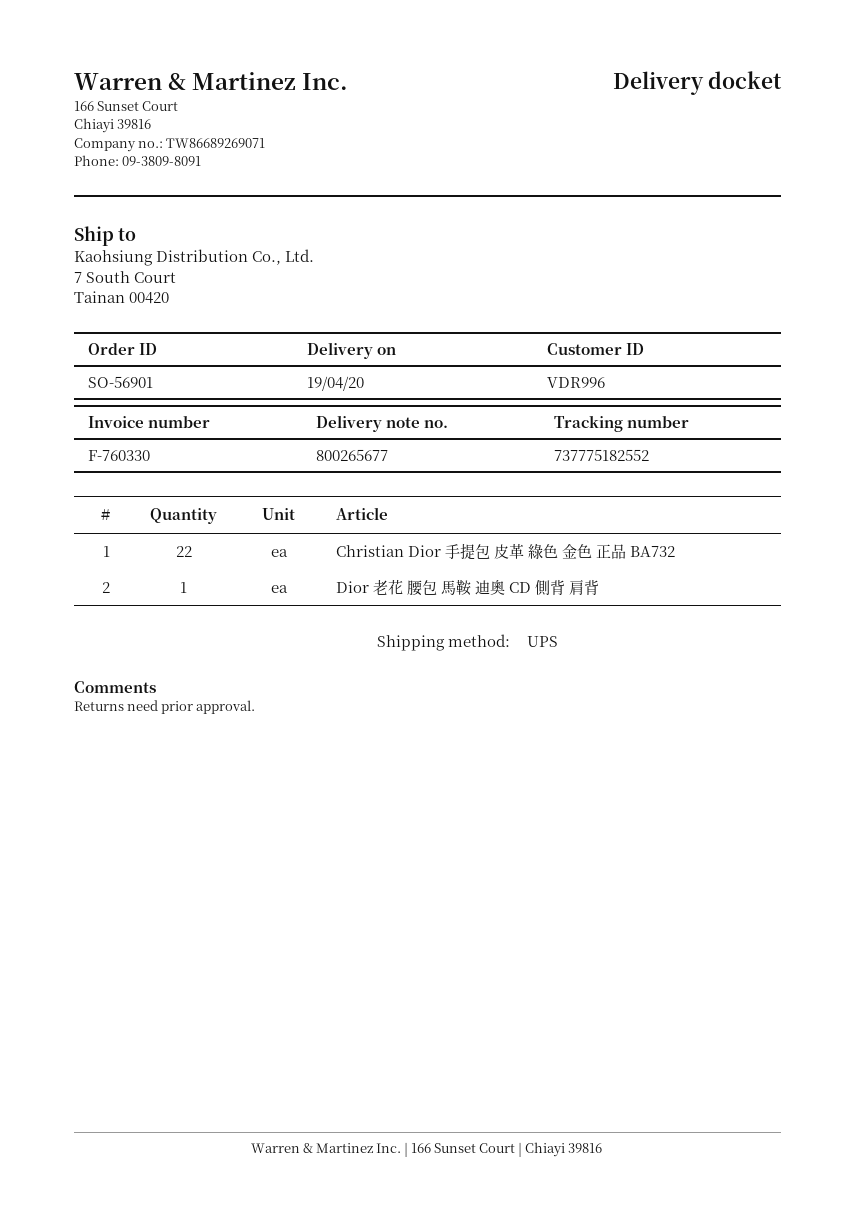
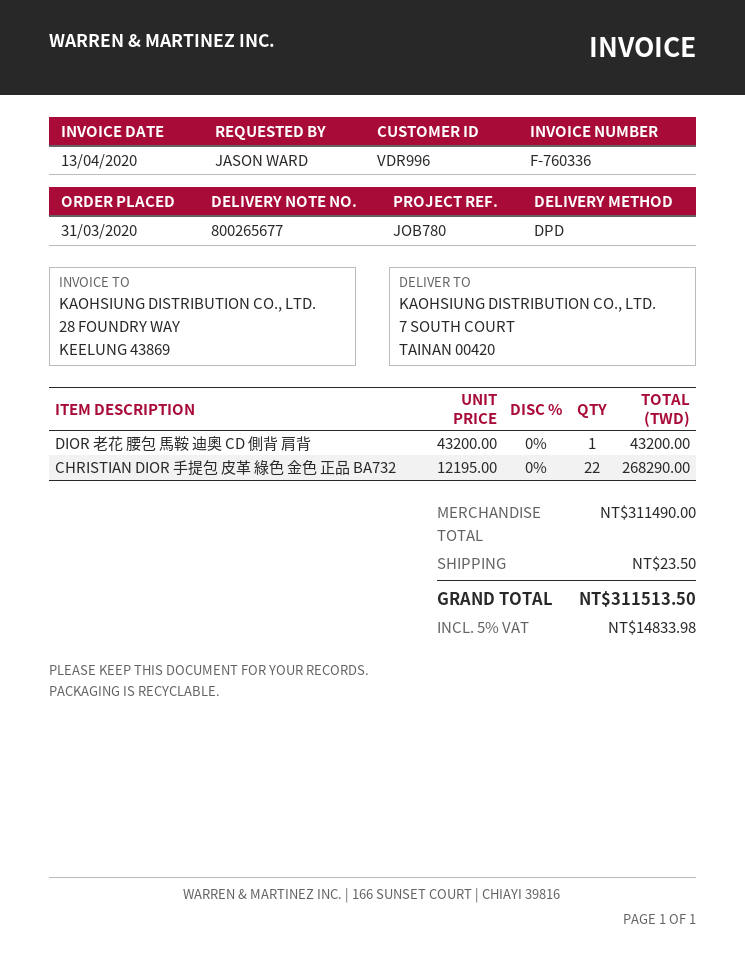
invoice number: F-760330 -> F-760336
shipping method: UPS -> DPD

